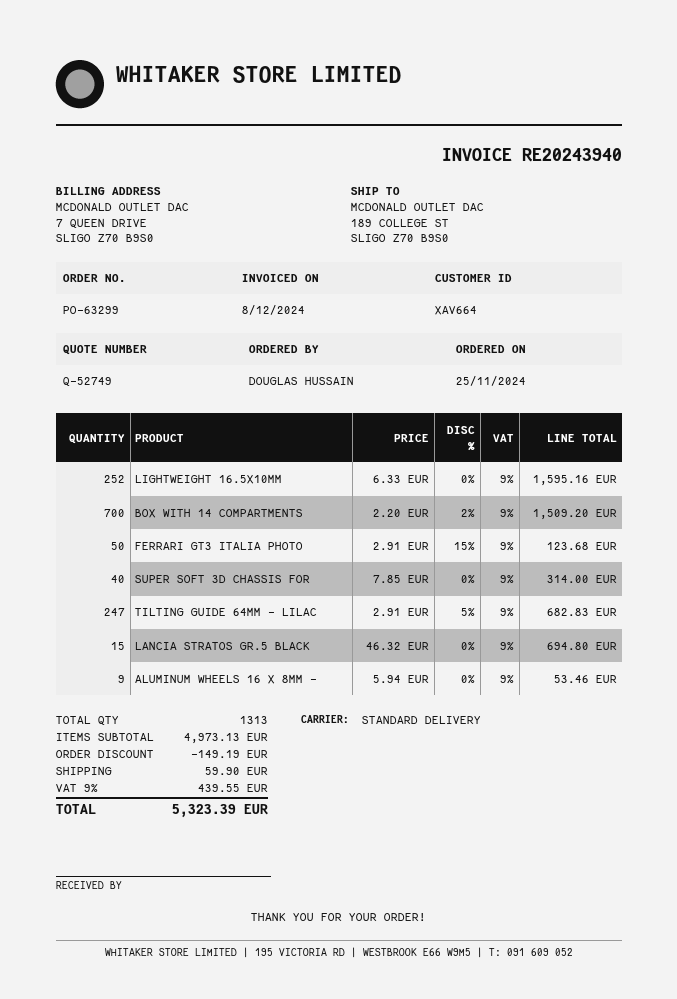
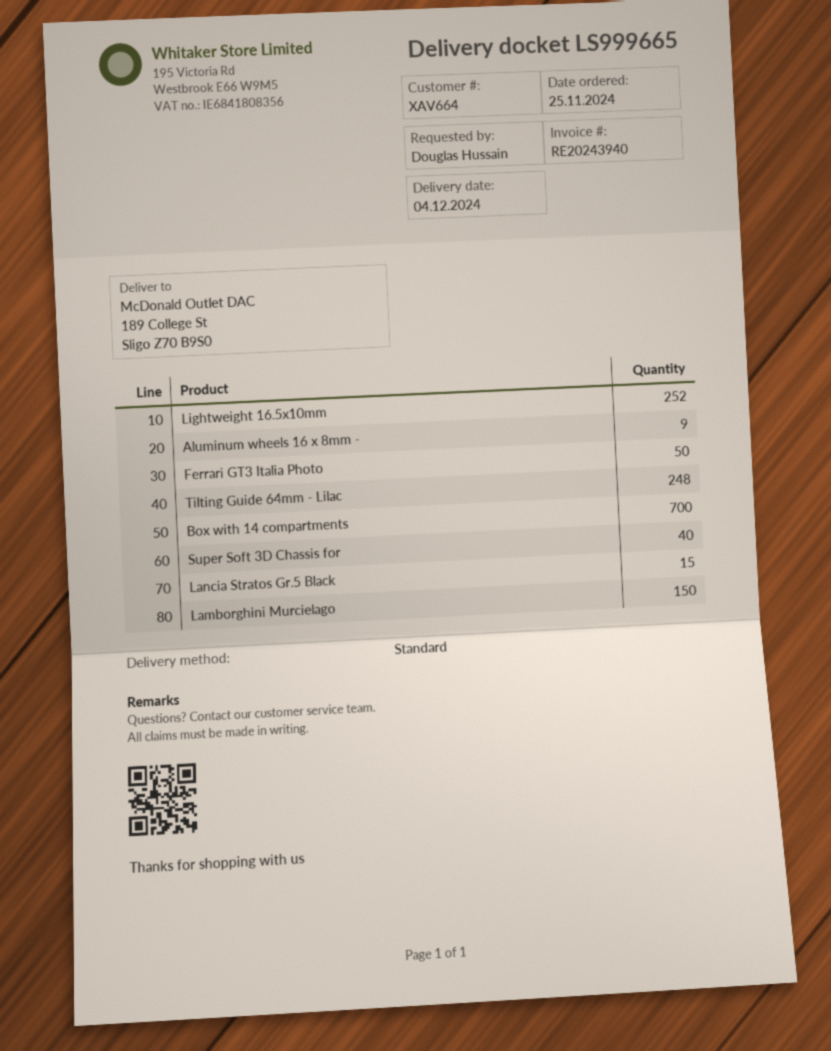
TILTING GUIDE 64MM - LILAC: 247 -> 248
Lamborghini Murcielago: none -> 150

